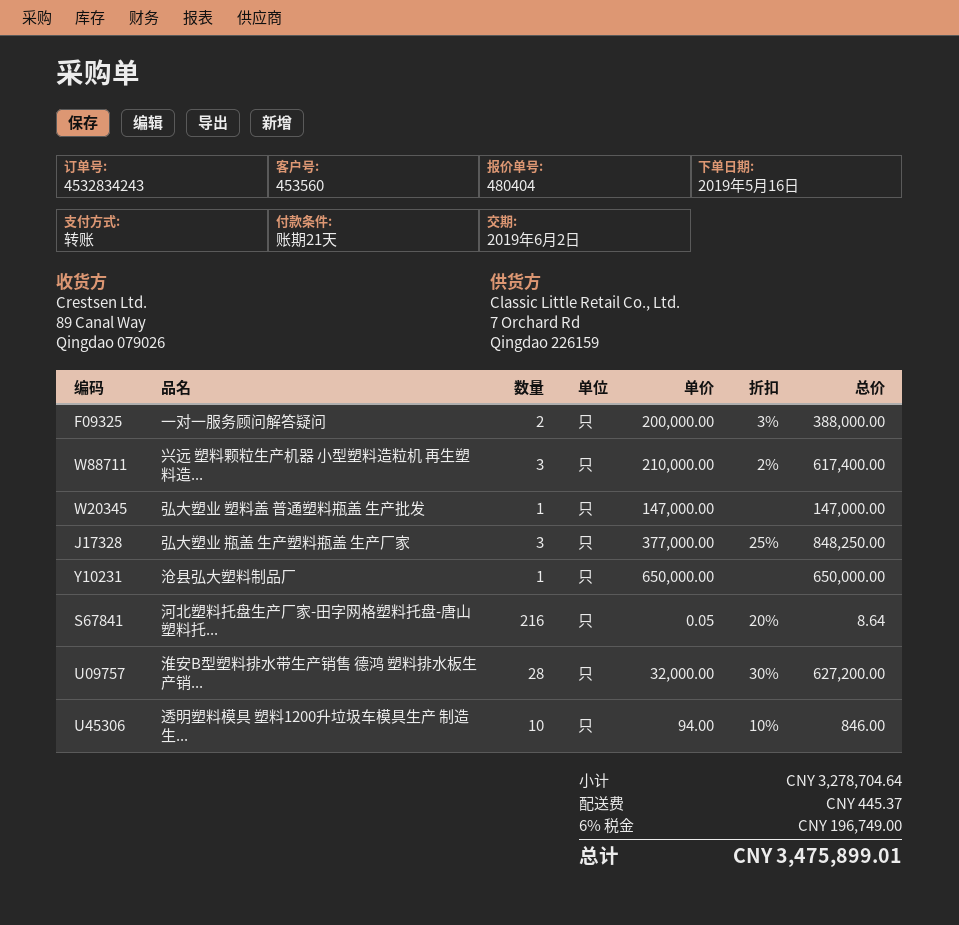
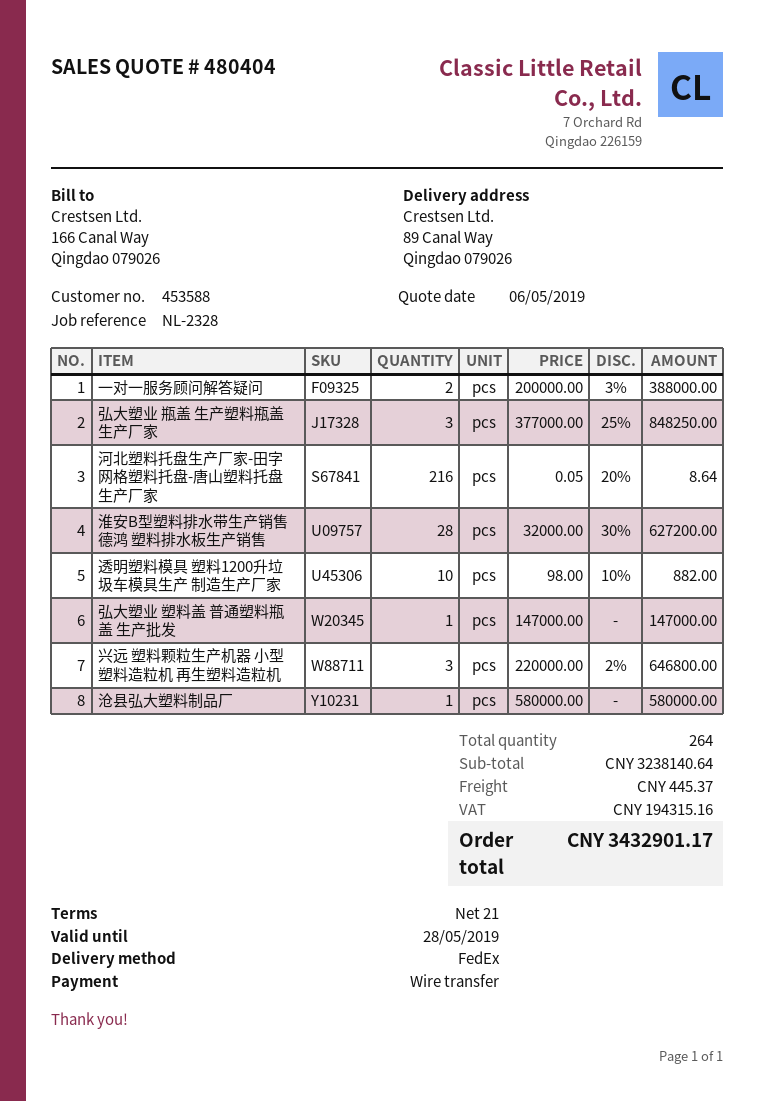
customer number: 453560 -> 453588
兴远 塑料颗粒生产机器 小型塑料造粒机 再生塑料造...: 3 x 210000.00 - 2% = 617400.00 -> 3 x 220000.00 - 2% = 646800.00
沧县弘大塑料制品厂: 1 x 650000.00 = 650000.00 -> 1 x 580000.00 = 580000.00
透明塑料模具 塑料1200升垃圾车模具生产 制造生...: 10 x 94.00 - 10% = 846.00 -> 10 x 98.00 - 10% = 882.00
subtotal: 3278704.64 -> 3238140.64
tax: 196749.00 -> 194315.16
total: 3475899.01 -> 3432901.17

